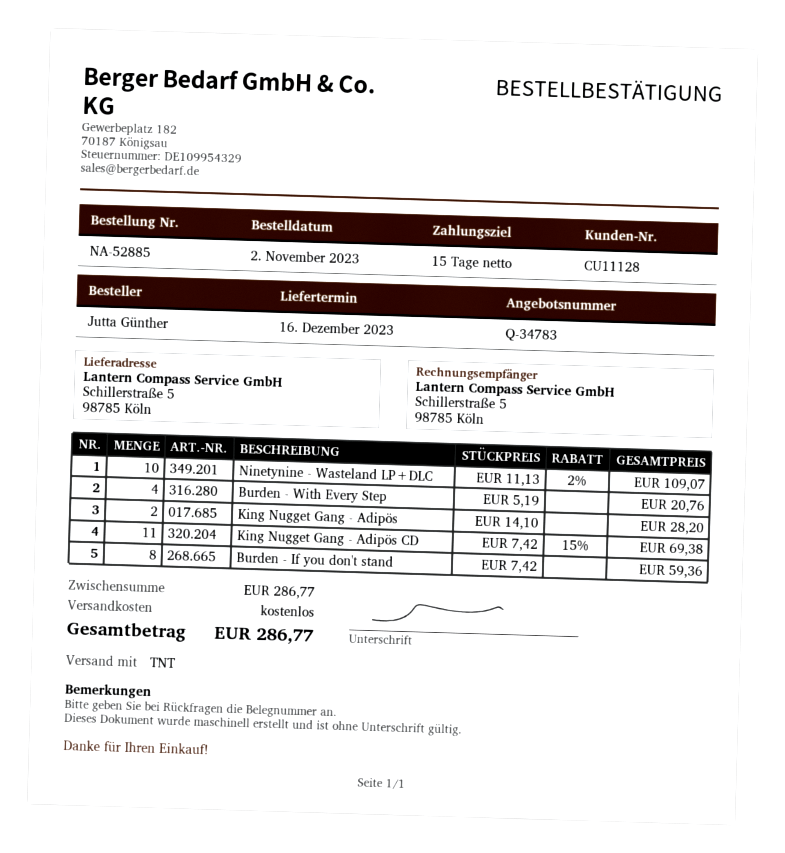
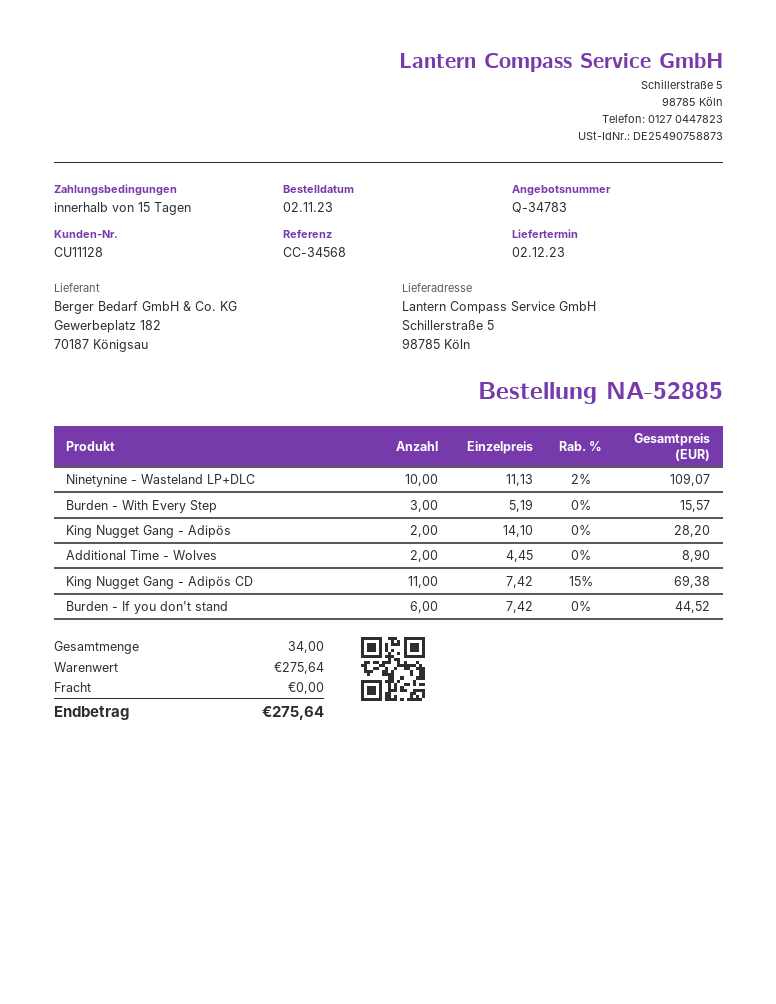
delivery date: 2023-12-16 -> 2023-12-02
Burden - With Every Step: 4 x 5.19 = 20.76 -> 3 x 5.19 = 15.57
Burden - If you don't stand: 8 x 7.42 = 59.36 -> 6 x 7.42 = 44.52
Additional Time - Wolves: none -> 2 x 4.45 = 8.90
subtotal: 286.77 -> 275.64
total: 286.77 -> 275.64

